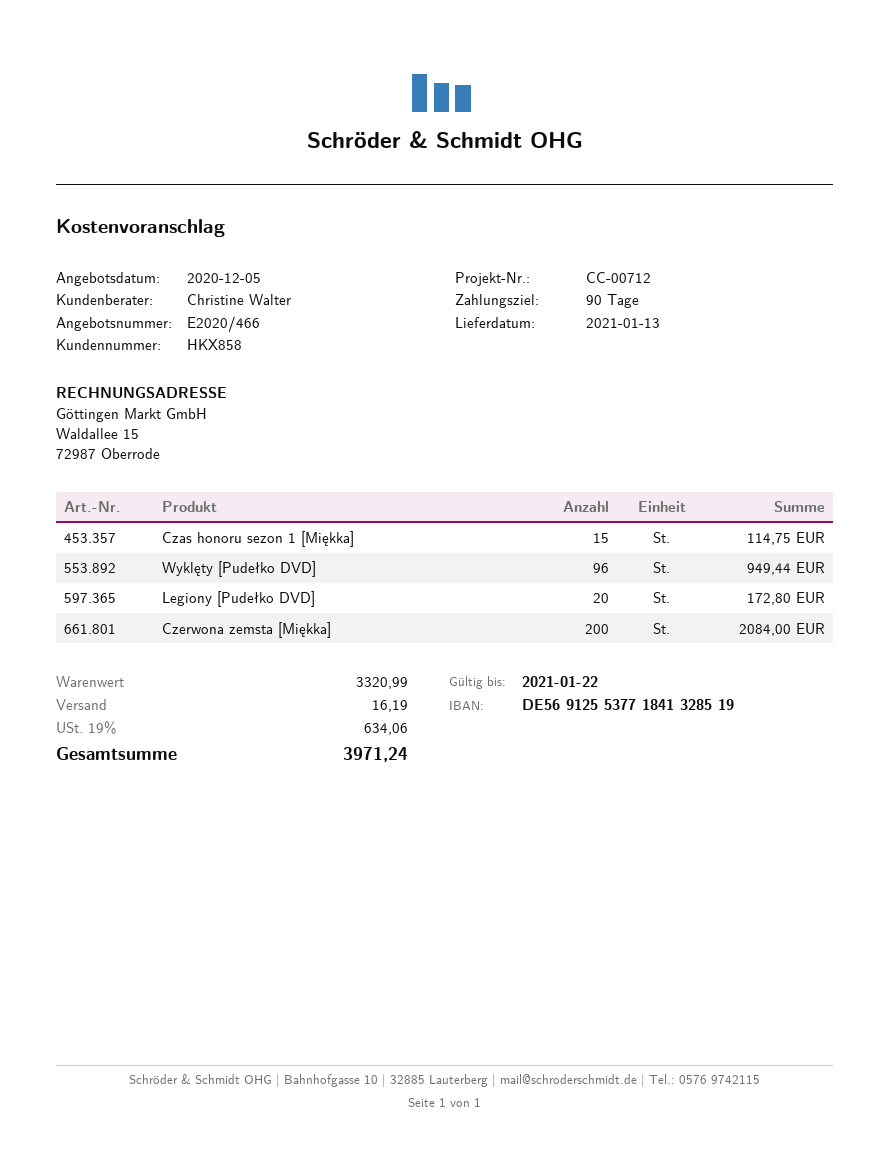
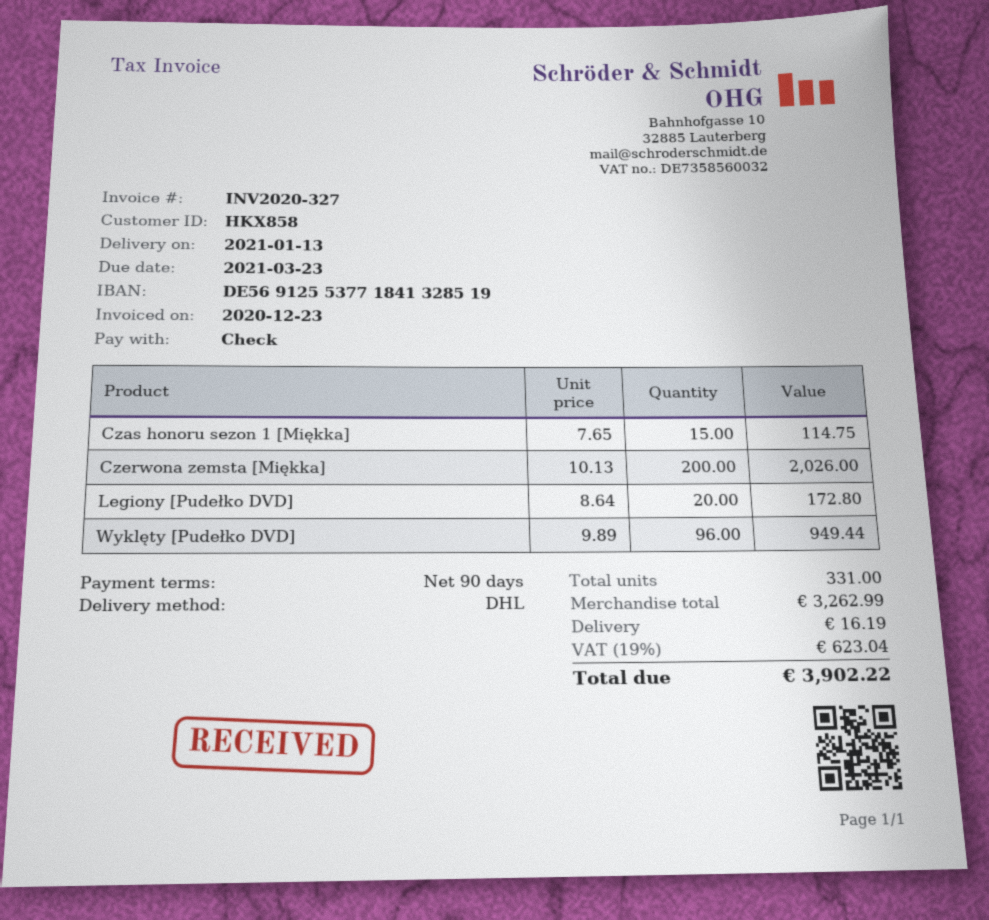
Czerwona zemsta [Miękka]: 200 for 2084.00 -> 200 for 2026.00
subtotal: 3320.99 -> 3262.99
tax: 19% = 634.06 -> 19% = 623.04
total: 3971.24 -> 3902.22

